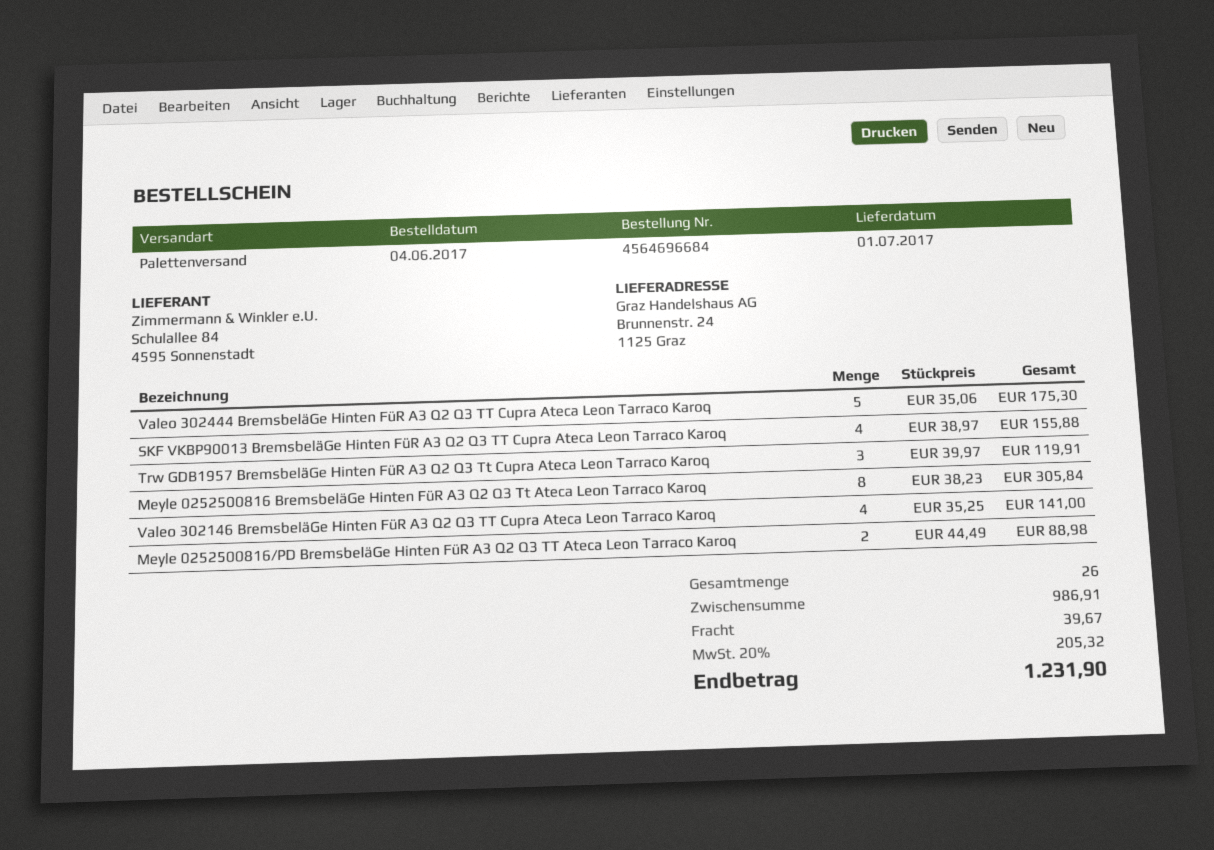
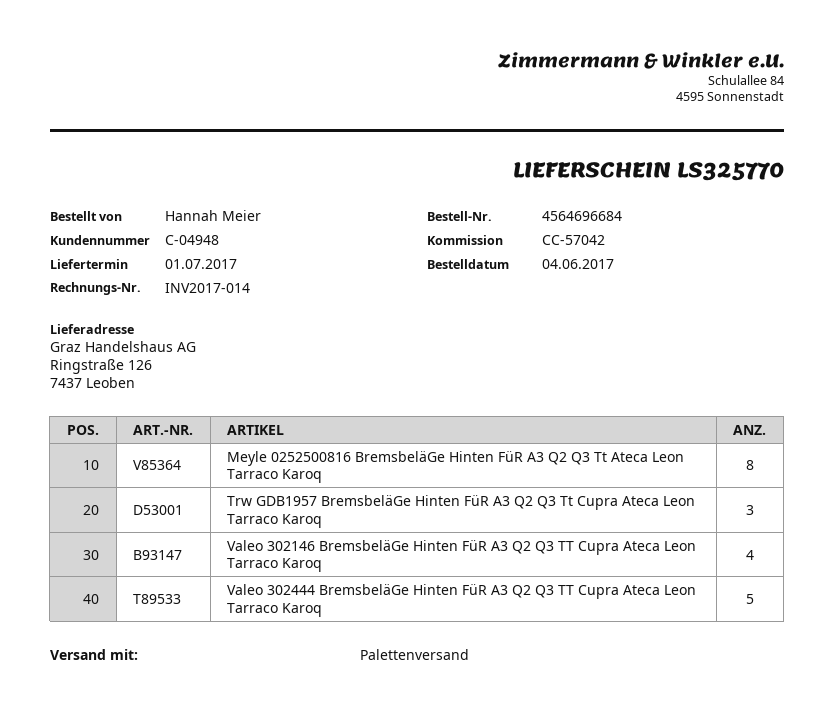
ship to: Brunnenstr. 24, 1125 Graz -> Ringstraße 126, 7437 Leoben
SKF VKBP90013 BremsbeläGe Hinten FüR A3 Q2 Q3 TT Cupra Ateca Leon Tarraco Karoq: 4 -> none
Meyle 0252500816/PD BremsbeläGe Hinten FüR A3 Q2 Q3 TT Ateca Leon Tarraco Karoq: 2 -> none

